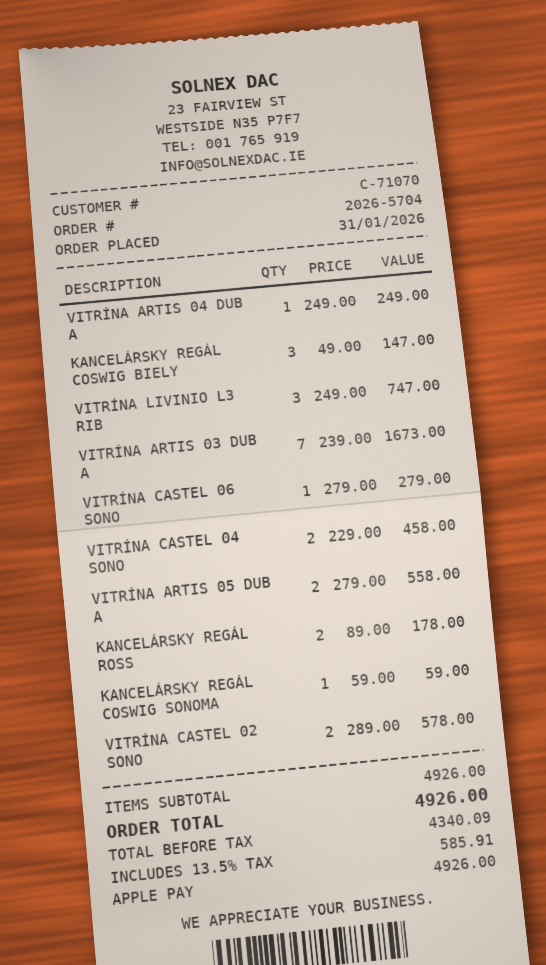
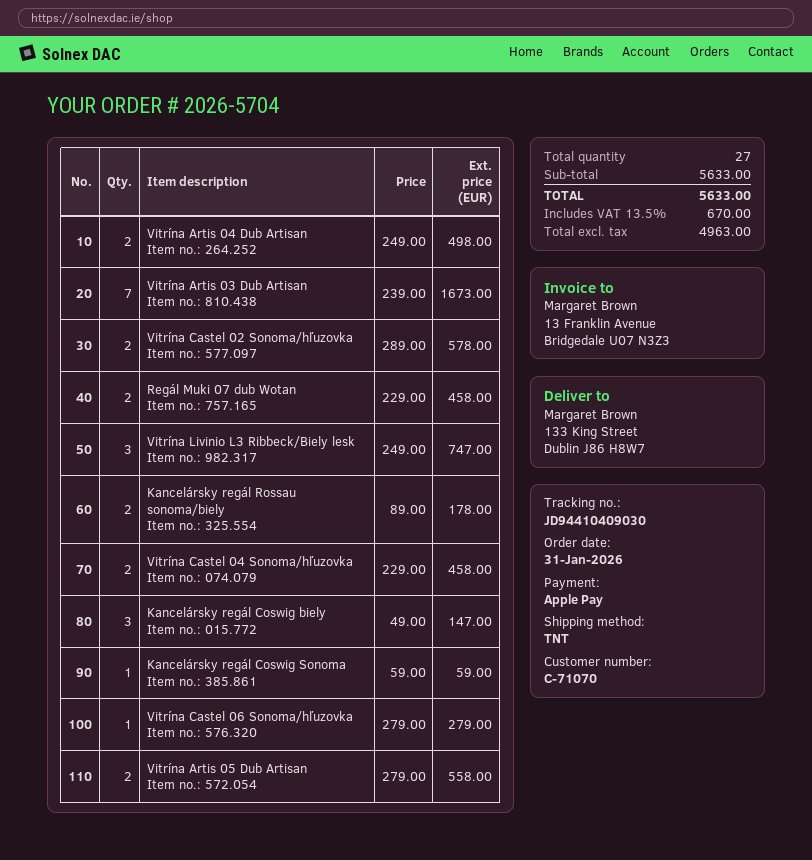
VITRÍNA ARTIS 04 DUB A: 1 x 249.00 = 249.00 -> 2 x 249.00 = 498.00
Regál Muki 07 dub Wotan: none -> 2 x 229.00 = 458.00
subtotal: 4926.00 -> 5633.00
net: 4340.09 -> 4963.00
tax: 13.5% = 585.91 -> 13.5% = 670.00
total: 4926.00 -> 5633.00

